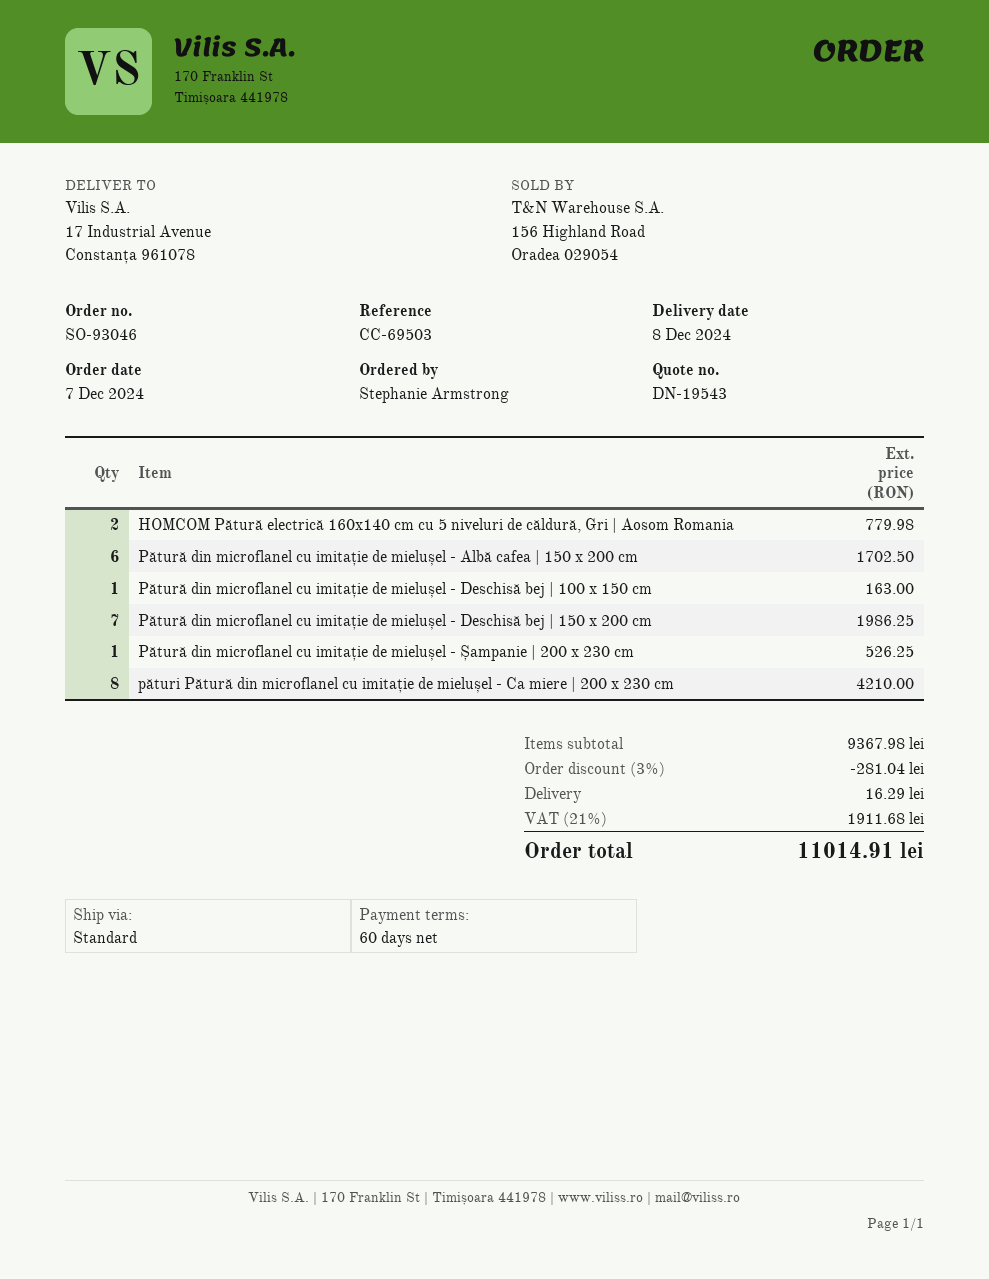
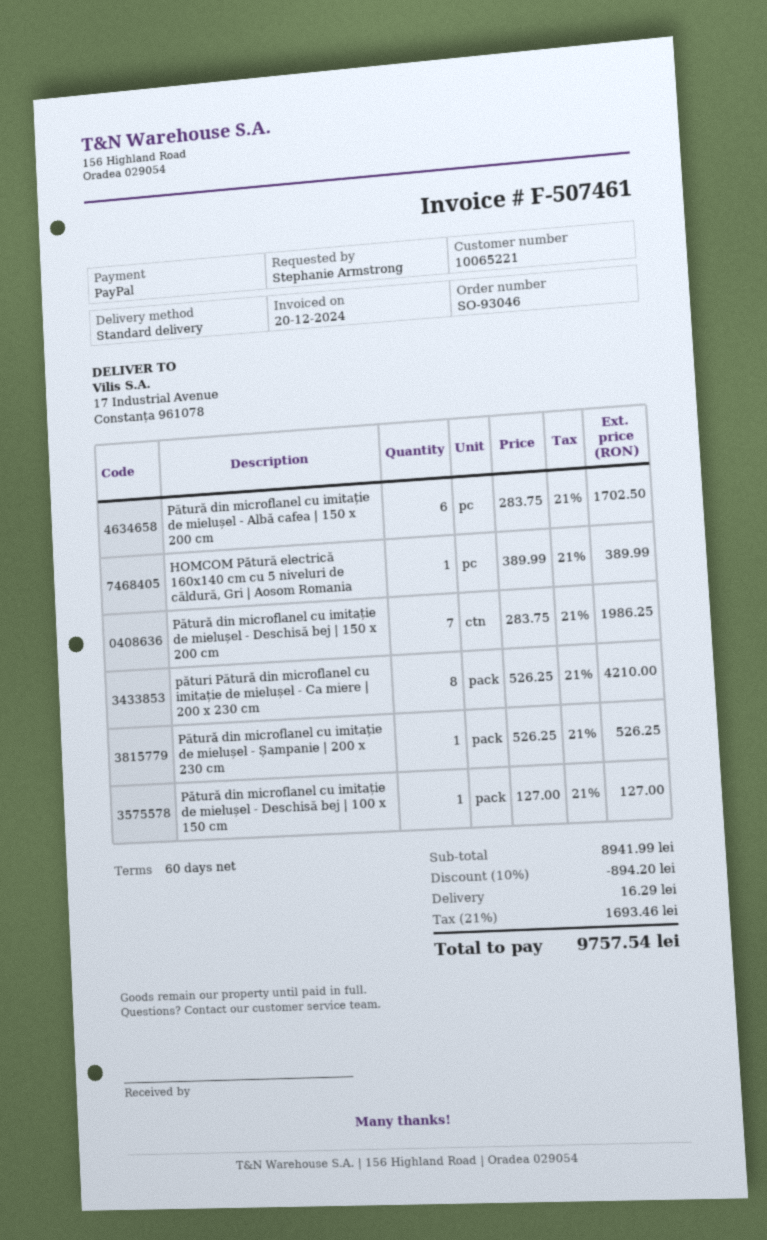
HOMCOM Pătură electrică 160x140 cm cu 5 niveluri de căldură, Gri | Aosom Romania: 2 for 779.98 -> 1 for 389.99
Pătură din microflanel cu imitație de mielușel - Deschisă bej | 100 x 150 cm: 1 for 163.00 -> 1 for 127.00
subtotal: 9367.98 -> 8941.99
discount: 3% = 281.04 -> 10% = 894.20
tax: 21% = 1911.68 -> 21% = 1693.46
total: 11014.91 -> 9757.54

